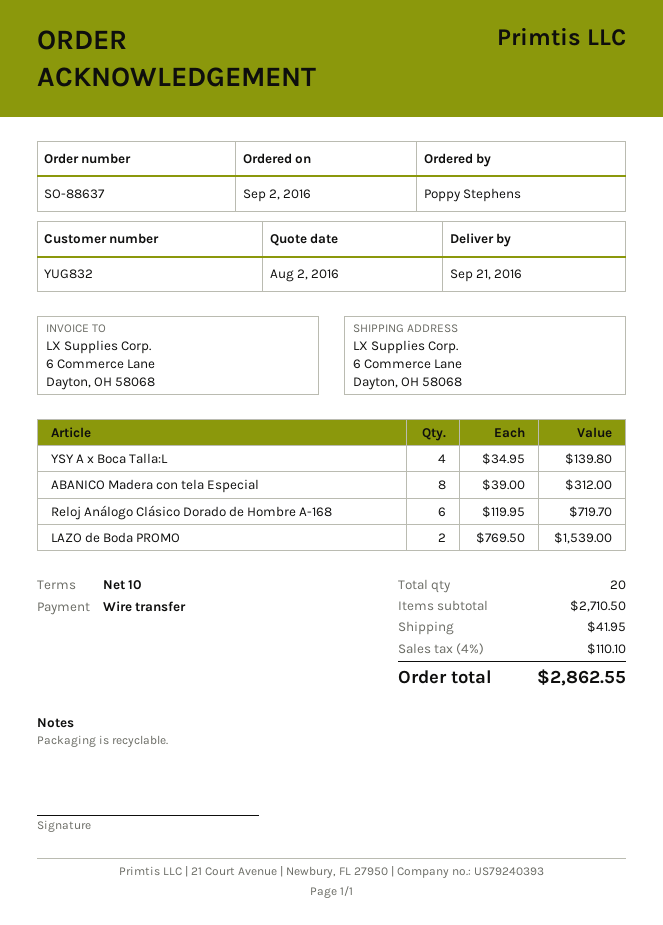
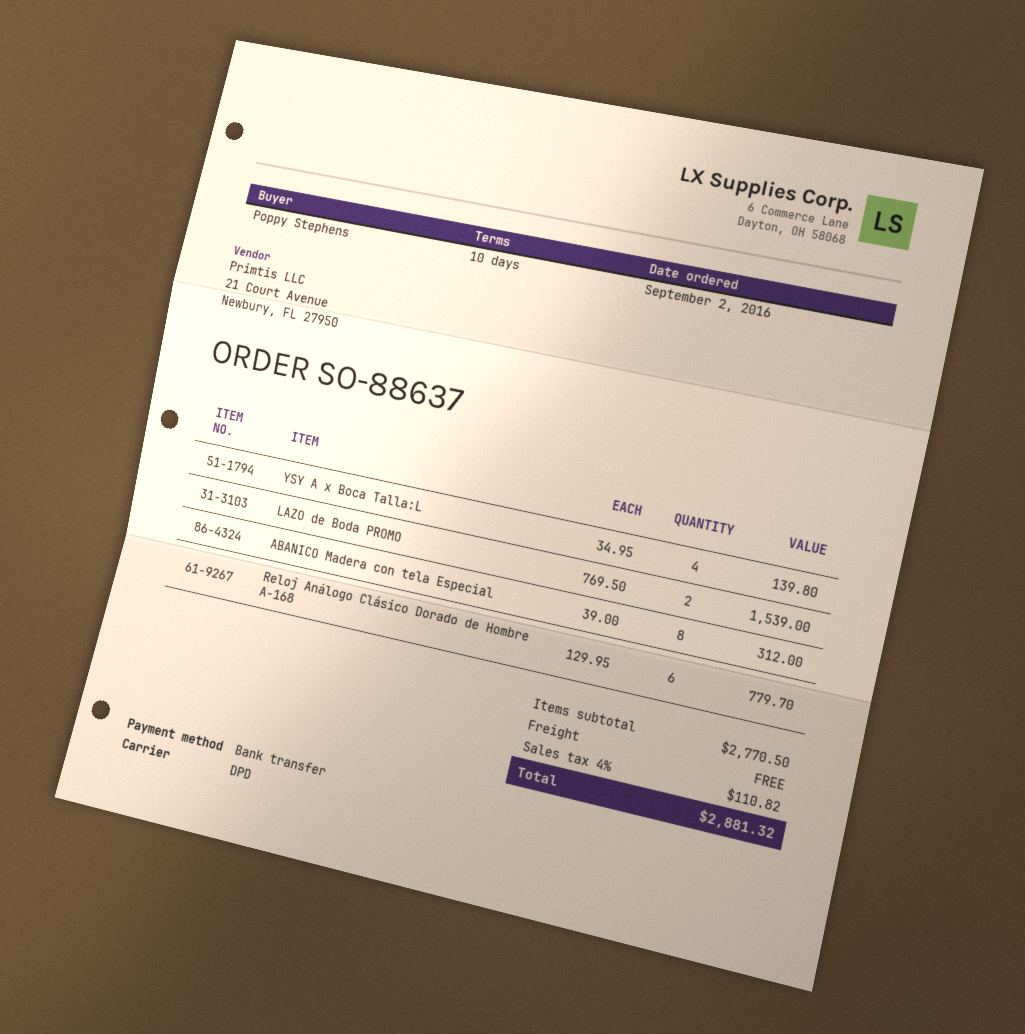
Reloj Análogo Clásico Dorado de Hombre A-168: 6 x 119.95 = 719.70 -> 6 x 129.95 = 779.70
subtotal: 2710.50 -> 2770.50
shipping: 41.95 -> 0.00
tax: 4% = 110.10 -> 4% = 110.82
total: 2862.55 -> 2881.32

